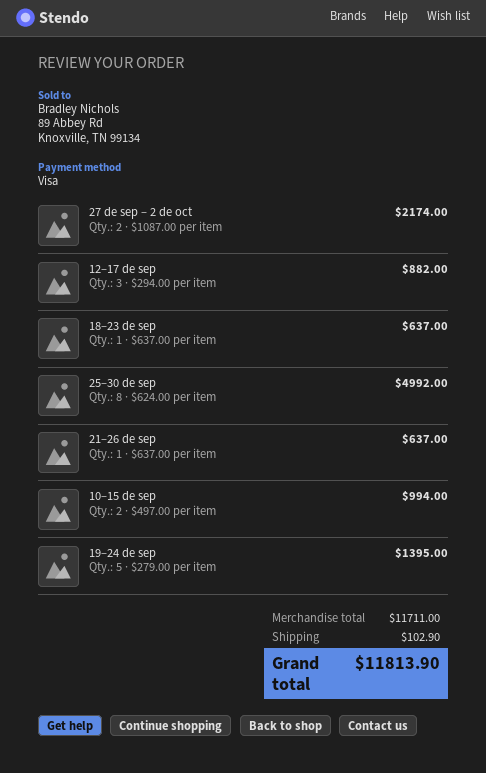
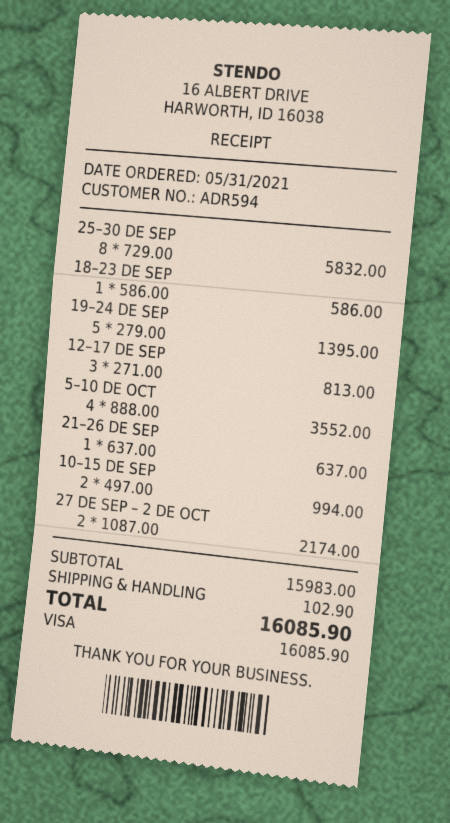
12–17 de sep: 3 x 294.00 = 882.00 -> 3 x 271.00 = 813.00
18–23 de sep: 1 x 637.00 = 637.00 -> 1 x 586.00 = 586.00
25–30 de sep: 8 x 624.00 = 4992.00 -> 8 x 729.00 = 5832.00
5–10 DE OCT: none -> 4 x 888.00 = 3552.00
subtotal: 11711.00 -> 15983.00
total: 11813.90 -> 16085.90

